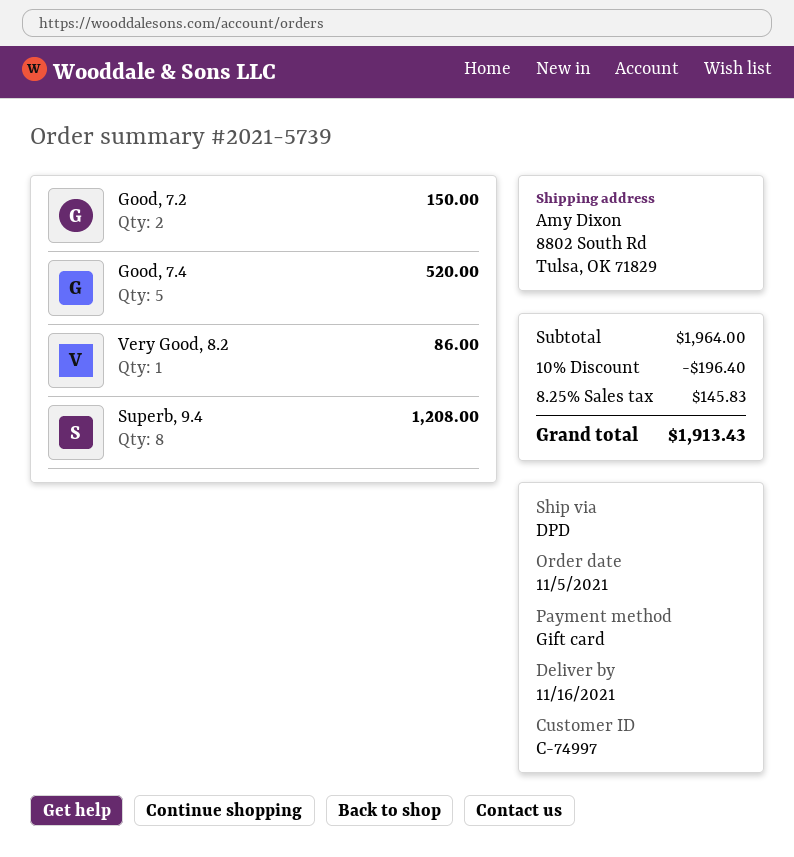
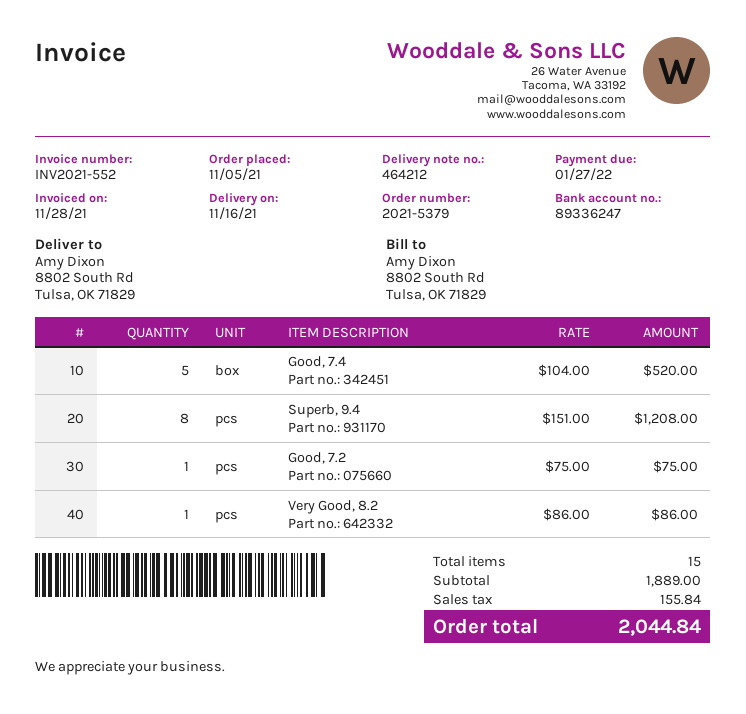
order number: 2021-5739 -> 2021-5379
Good, 7.2: 2 for 150.00 -> 1 for 75.00
subtotal: 1964.00 -> 1889.00
discount: 10% = 196.40 -> none
tax: 145.83 -> 155.84
total: 1913.43 -> 2044.84

